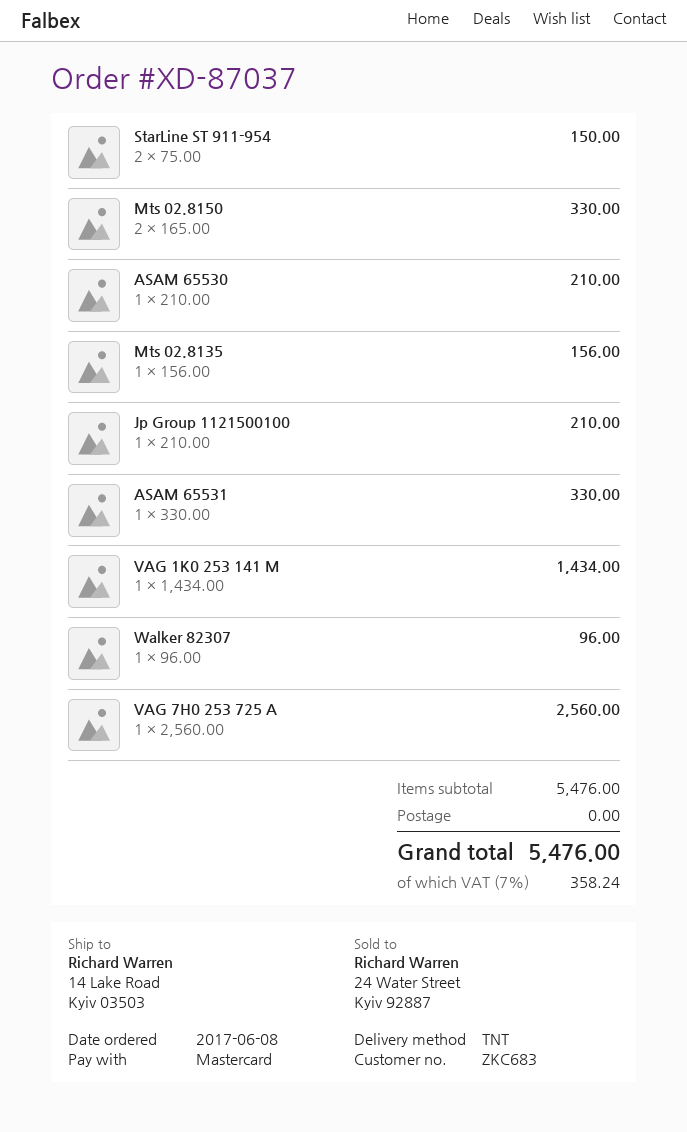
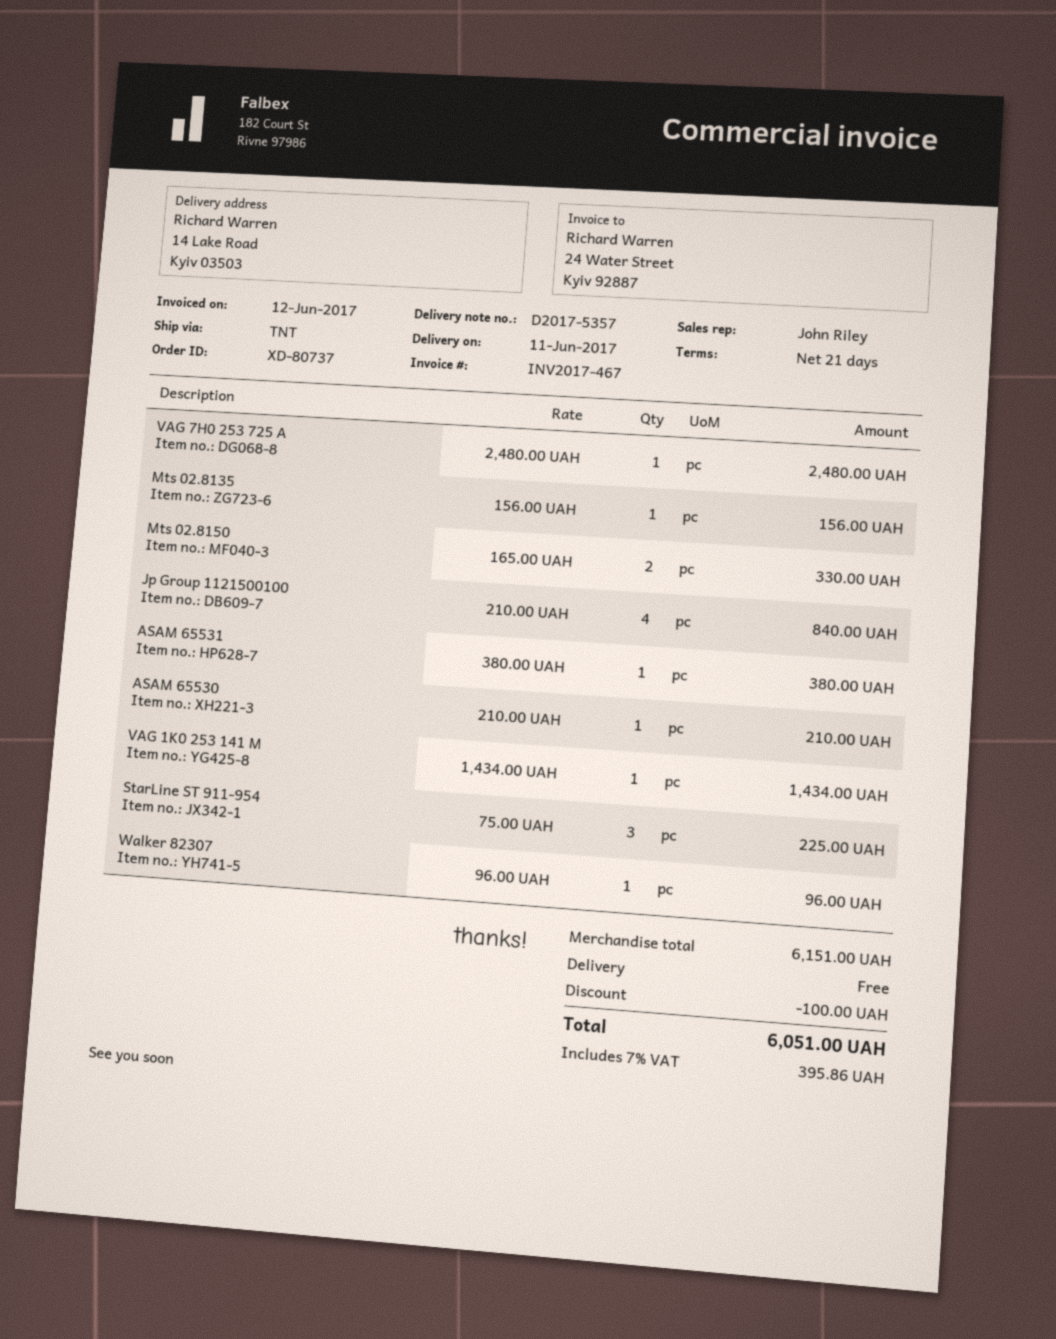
order number: XD-87037 -> XD-80737
StarLine ST 911-954: 2 x 75.00 = 150.00 -> 3 x 75.00 = 225.00
Jp Group 1121500100: 1 x 210.00 = 210.00 -> 4 x 210.00 = 840.00
ASAM 65531: 1 x 330.00 = 330.00 -> 1 x 380.00 = 380.00
VAG 7H0 253 725 A: 1 x 2560.00 = 2560.00 -> 1 x 2480.00 = 2480.00
subtotal: 5476.00 -> 6151.00
discount: none -> 100.00
tax: 7% = 358.24 -> 7% = 395.86
total: 5476.00 -> 6051.00

